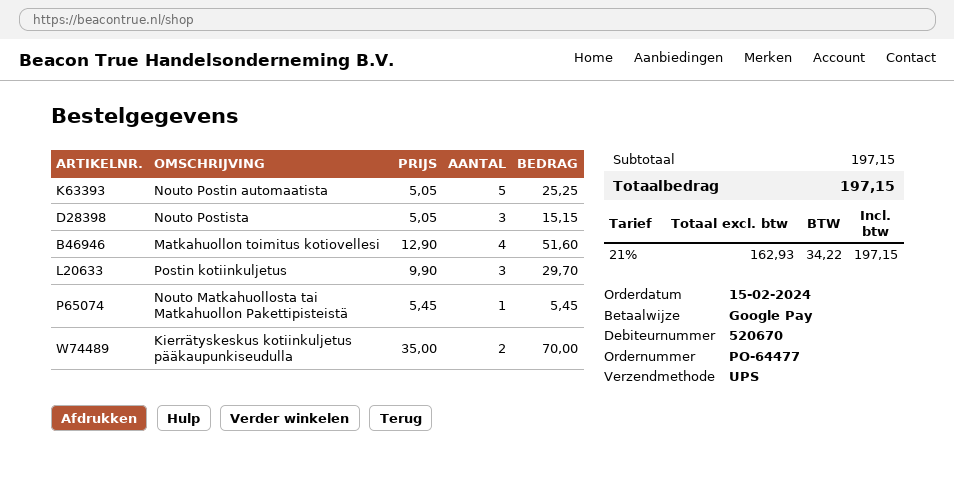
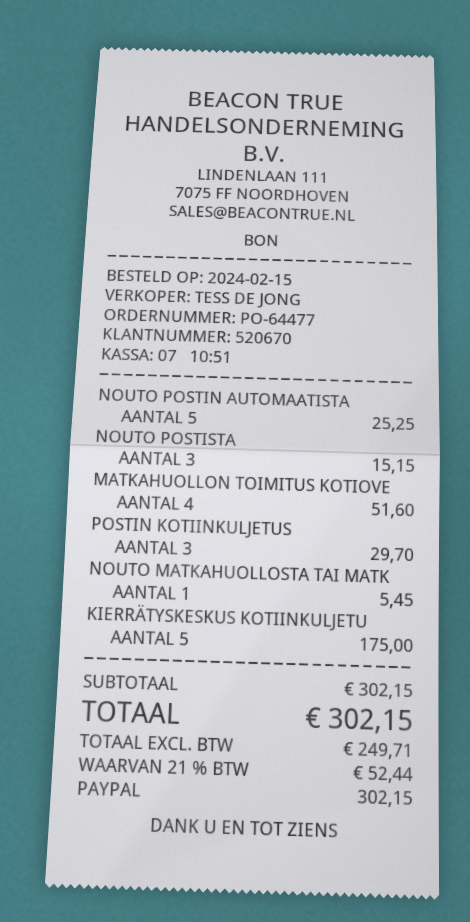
payment method: Google Pay -> PayPal
Kierrätyskeskus kotiinkuljetus pääkaupunkiseudulla: 2 for 70.00 -> 5 for 175.00
subtotal: 197.15 -> 302.15
net: 162.93 -> 249.71
tax: 21% = 34.22 -> 21% = 52.44
total: 197.15 -> 302.15

